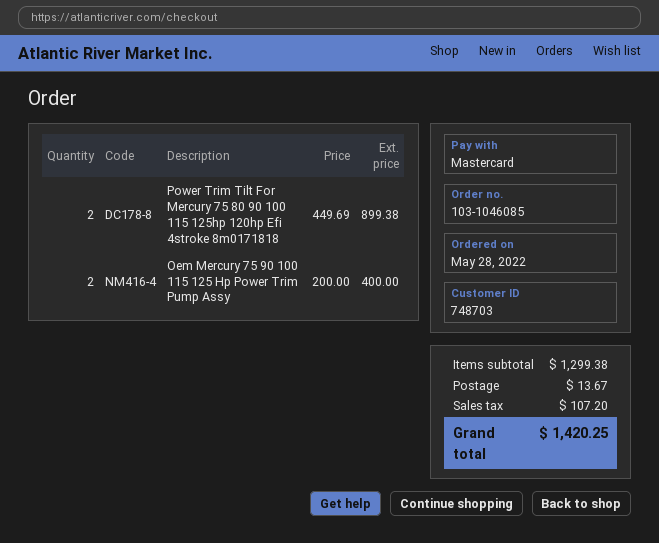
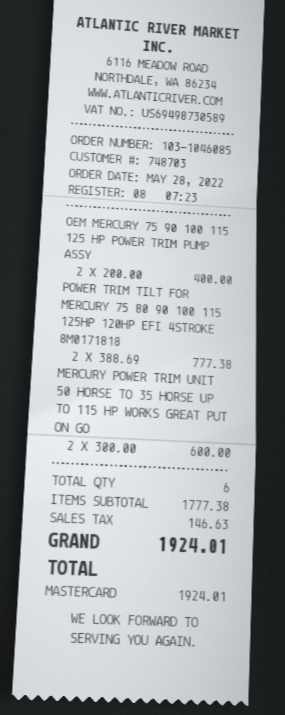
Power Trim Tilt For Mercury 75 80 90 100 115 125hp 120hp Efi 4stroke 8m0171818: 2 x 449.69 = 899.38 -> 2 x 388.69 = 777.38
MERCURY POWER TRIM UNIT 50 HORSE TO 35 HORSE UP TO 115 HP WORKS GREAT PUT ON GO: none -> 2 x 300.00 = 600.00
subtotal: 1299.38 -> 1777.38
shipping: 13.67 -> none
tax: 107.20 -> 146.63
total: 1420.25 -> 1924.01

